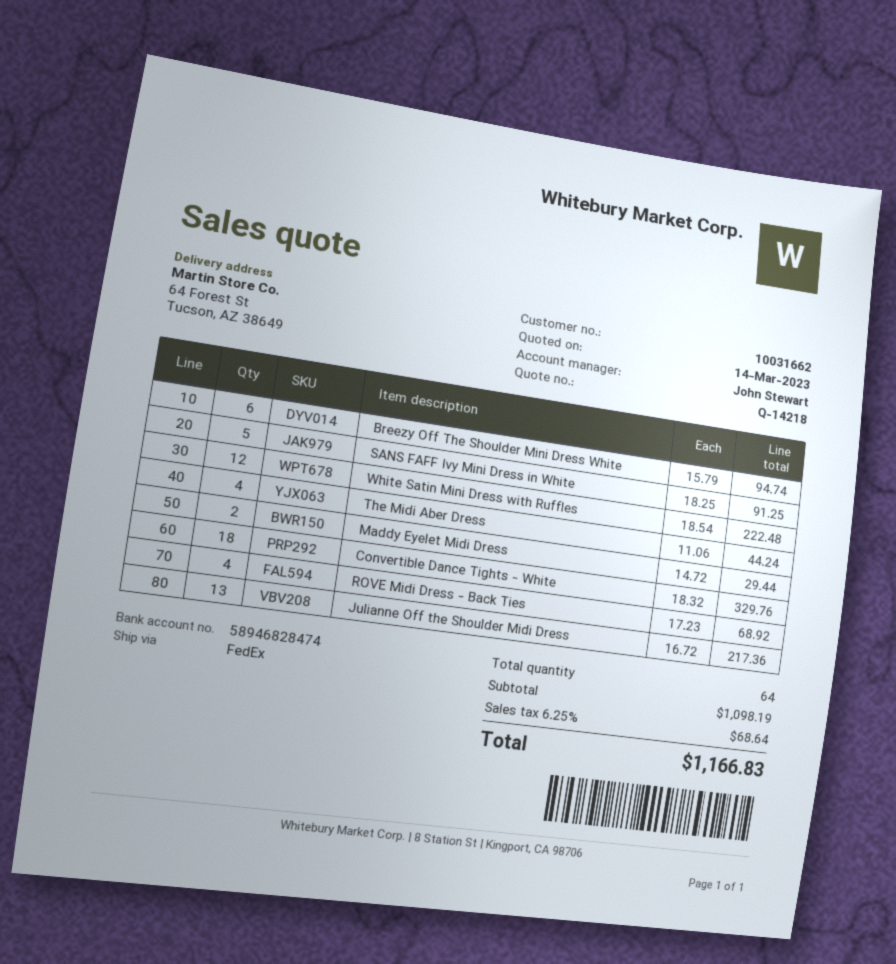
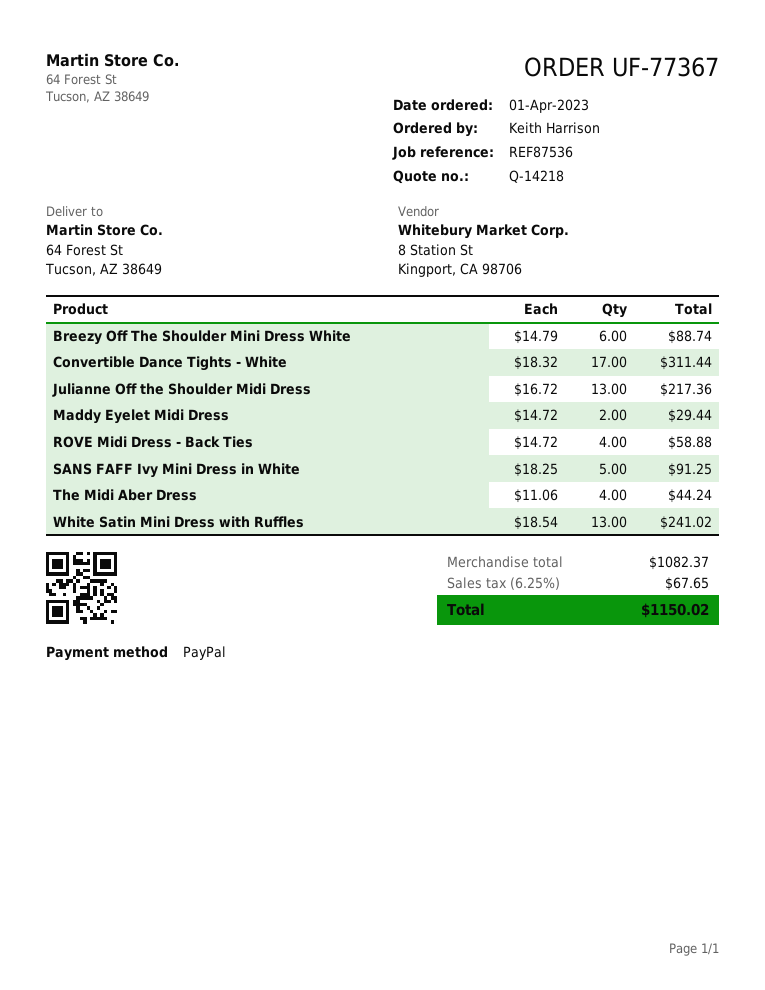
Breezy Off The Shoulder Mini Dress White: 6 x 15.79 = 94.74 -> 6 x 14.79 = 88.74
White Satin Mini Dress with Ruffles: 12 x 18.54 = 222.48 -> 13 x 18.54 = 241.02
Convertible Dance Tights - White: 18 x 18.32 = 329.76 -> 17 x 18.32 = 311.44
ROVE Midi Dress - Back Ties: 4 x 17.23 = 68.92 -> 4 x 14.72 = 58.88
subtotal: 1098.19 -> 1082.37
tax: 6.25% = 68.64 -> 6.25% = 67.65
total: 1166.83 -> 1150.02

